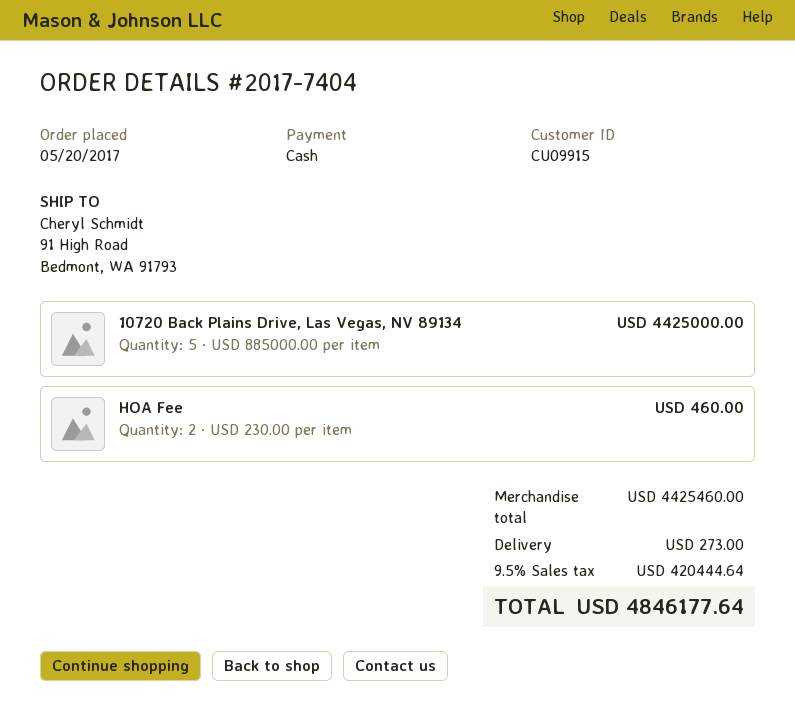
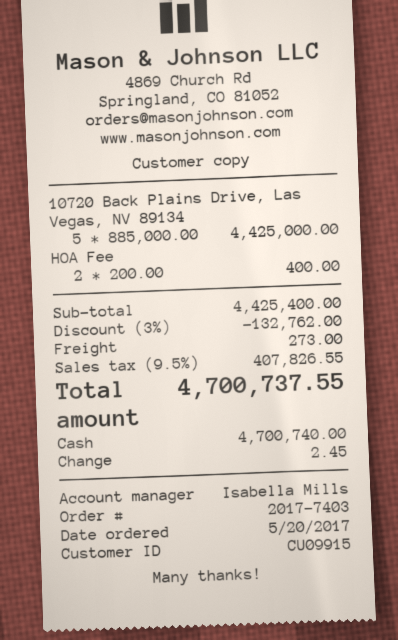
order number: 2017-7404 -> 2017-7403
HOA Fee: 2 x 230.00 = 460.00 -> 2 x 200.00 = 400.00
subtotal: 4425460.00 -> 4425400.00
discount: none -> 3% = 132762.00
tax: 9.5% = 420444.64 -> 9.5% = 407826.55
total: 4846177.64 -> 4700737.55

